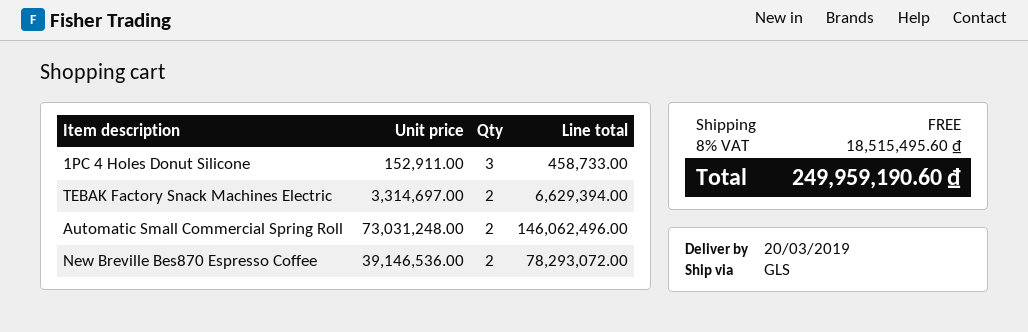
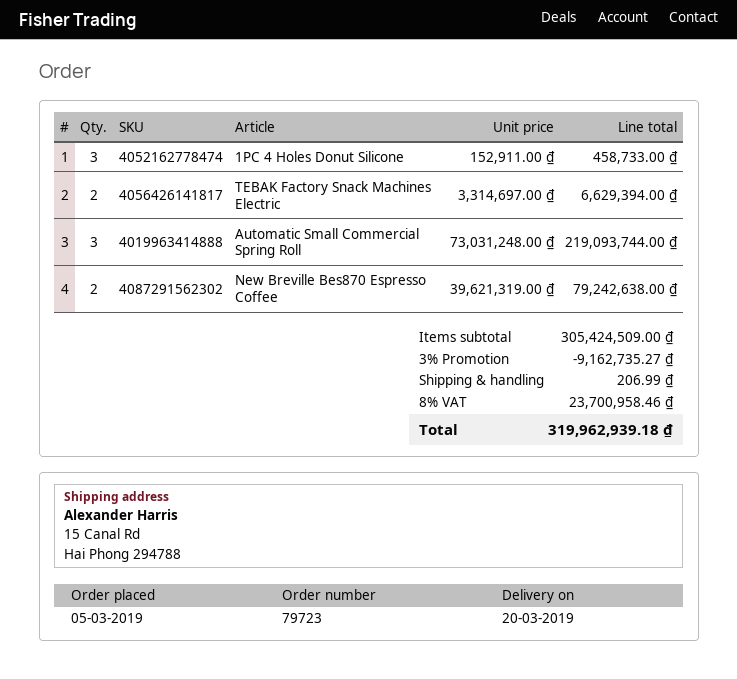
Automatic Small Commercial Spring Roll: 2 x 73031248.00 = 146062496.00 -> 3 x 73031248.00 = 219093744.00
New Breville Bes870 Espresso Coffee: 2 x 39146536.00 = 78293072.00 -> 2 x 39621319.00 = 79242638.00
discount: none -> 3% = 9162735.27
shipping: 0.00 -> 206.99
tax: 8% = 18515495.60 -> 8% = 23700958.46
total: 249959190.60 -> 319962939.18

